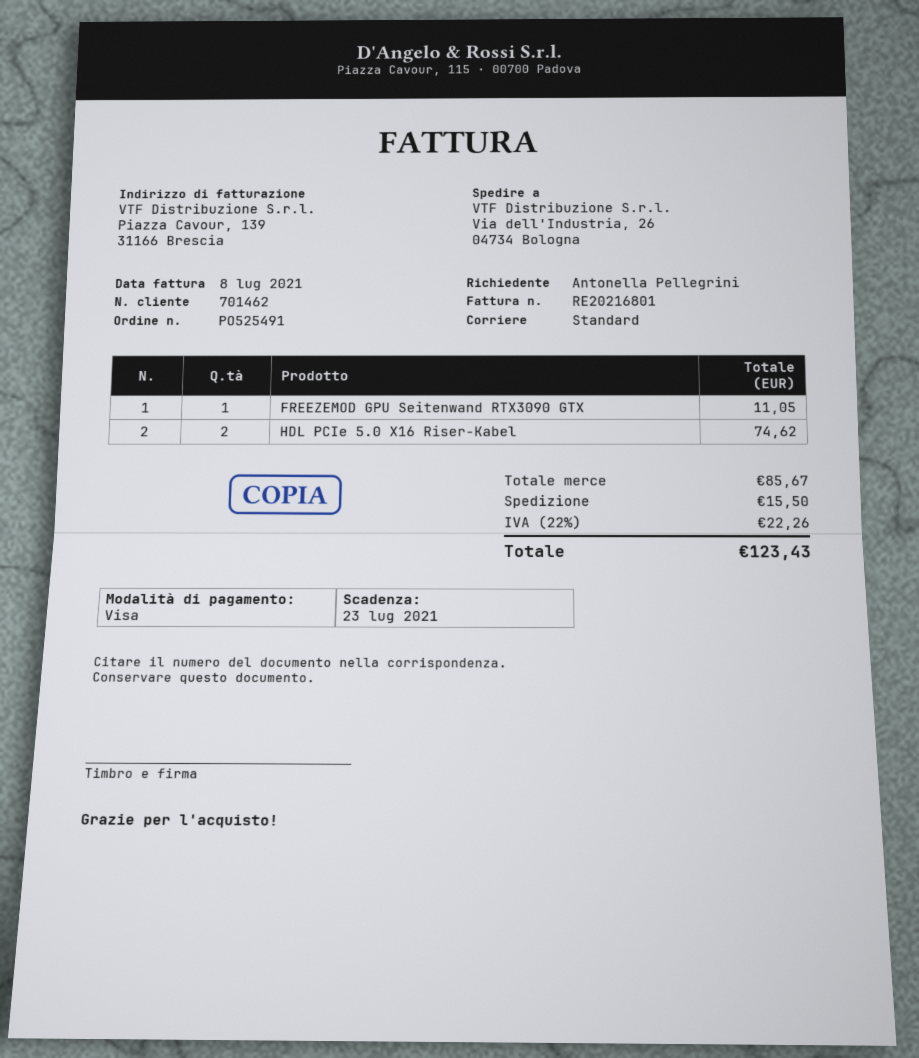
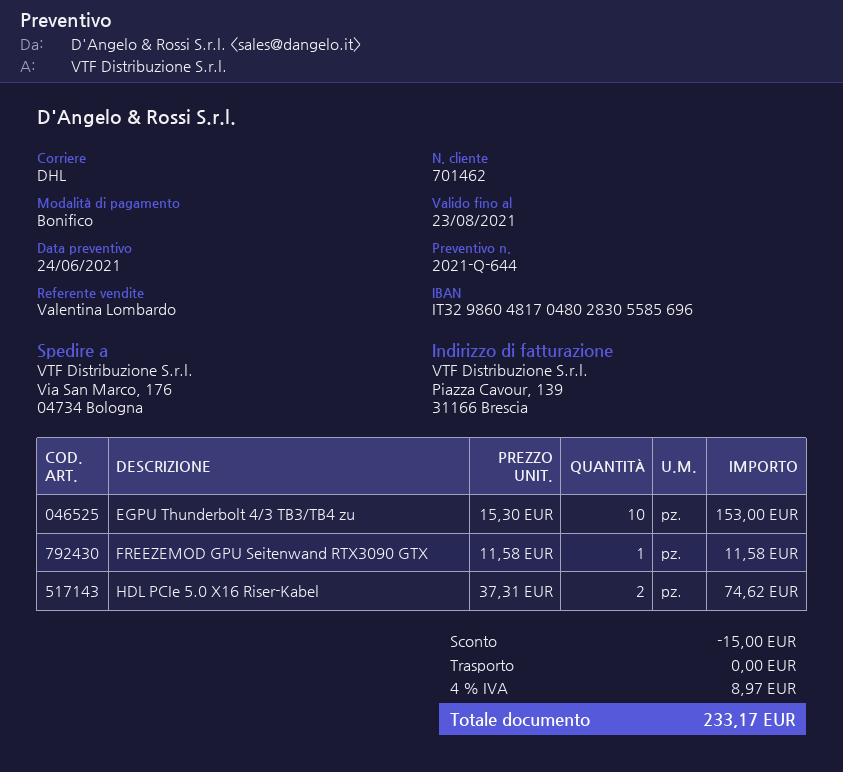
payment method: Visa -> bank transfer
shipping method: standard -> DHL
ship to: Via dell'Industria, 26, 04734 Bologna -> Via San Marco, 176, 04734 Bologna
FREEZEMOD GPU Seitenwand RTX3090 GTX: 1 for 11.05 -> 1 for 11.58
EGPU Thunderbolt 4/3 TB3/TB4 zu: none -> 10 for 153.00
discount: none -> 15.00
shipping: 15.50 -> 0.00
tax: 22% = 22.26 -> 4% = 8.97
total: 123.43 -> 233.17

